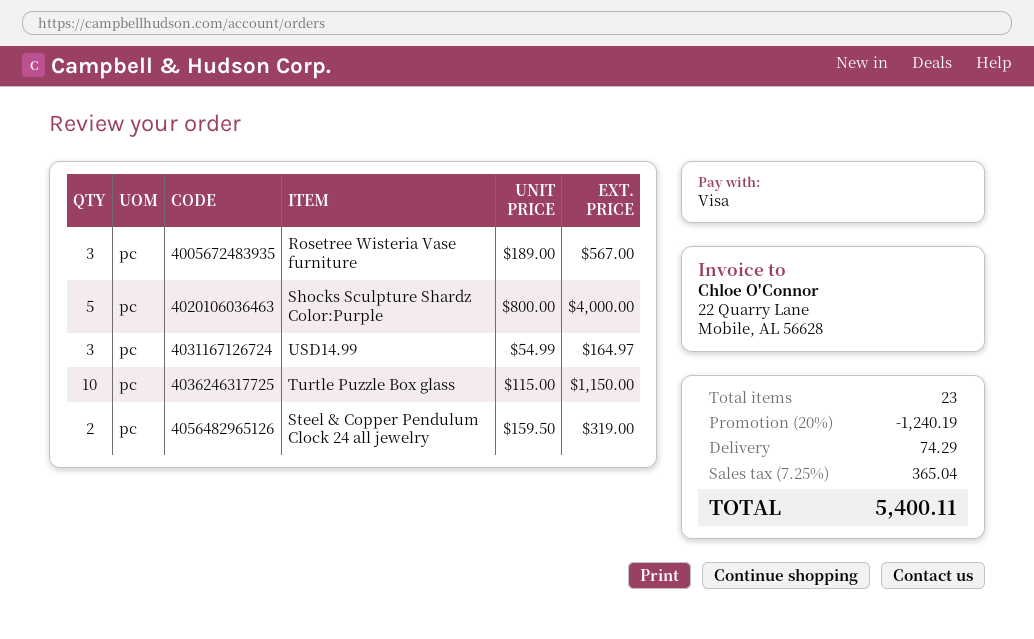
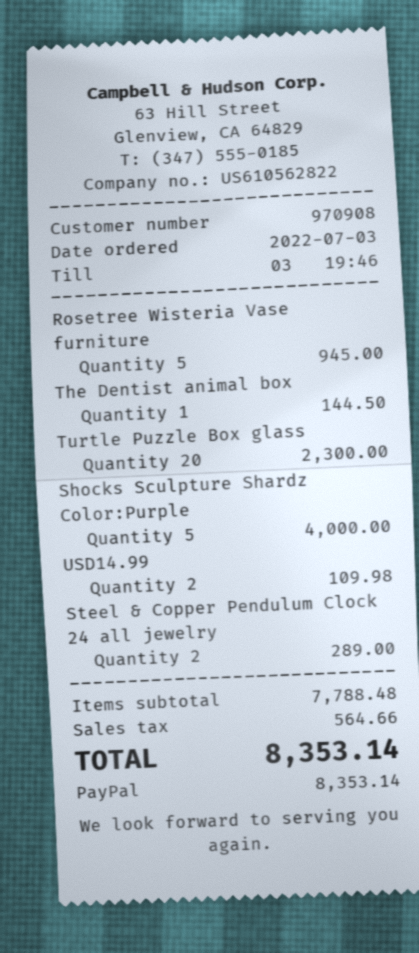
payment method: Visa -> PayPal
Rosetree Wisteria Vase furniture: 3 for 567.00 -> 5 for 945.00
USD14.99: 3 for 164.97 -> 2 for 109.98
Turtle Puzzle Box glass: 10 for 1150.00 -> 20 for 2300.00
Steel & Copper Pendulum Clock 24 all jewelry: 2 for 319.00 -> 2 for 289.00
The Dentist animal box: none -> 1 for 144.50
discount: 20% = 1240.19 -> none
shipping: 74.29 -> none
tax: 365.04 -> 564.66
total: 5400.11 -> 8353.14

